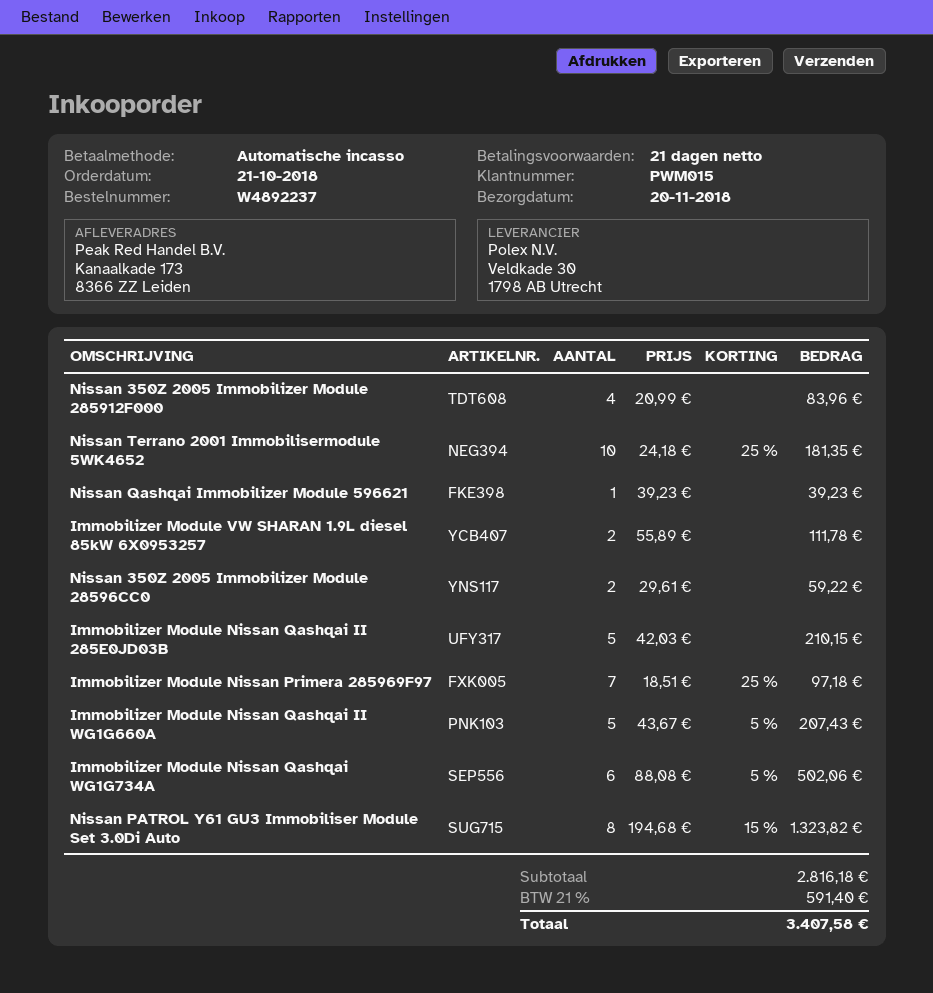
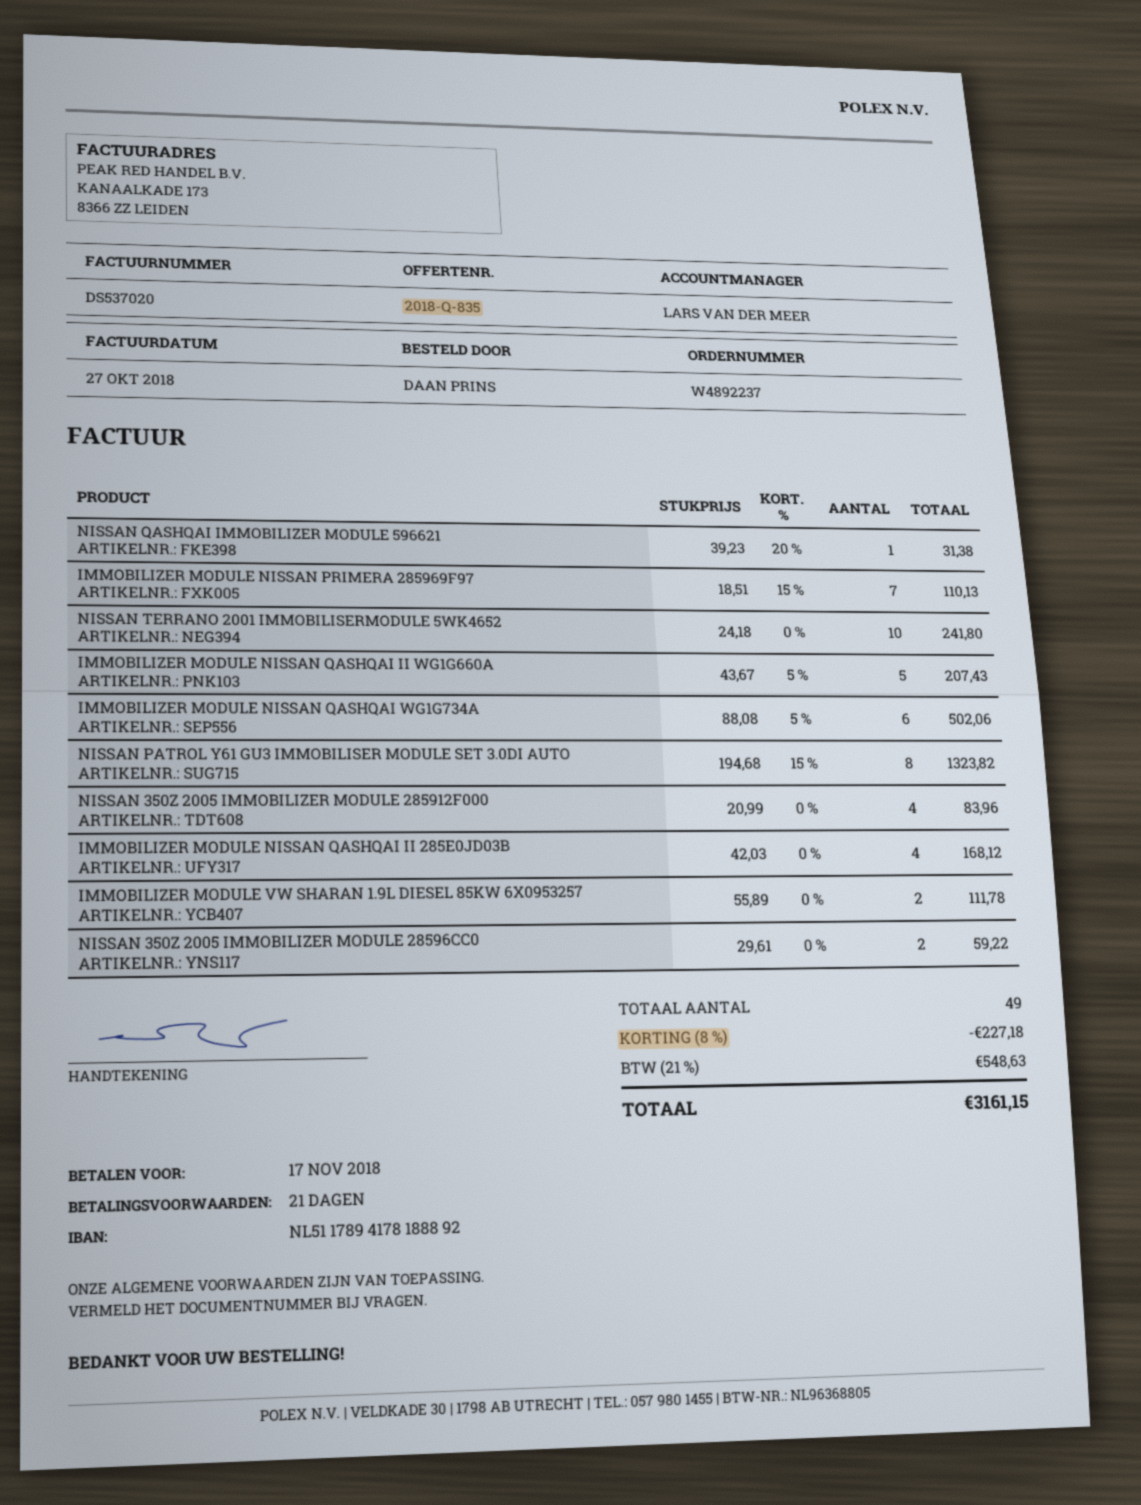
Nissan Terrano 2001 Immobilisermodule 5WK4652: 10 x 24.18 - 25% = 181.35 -> 10 x 24.18 = 241.80
Nissan Qashqai Immobilizer Module 596621: 1 x 39.23 = 39.23 -> 1 x 39.23 - 20% = 31.38
Immobilizer Module Nissan Qashqai II 285E0JD03B: 5 x 42.03 = 210.15 -> 4 x 42.03 = 168.12
Immobilizer Module Nissan Primera 285969F97: 7 x 18.51 - 25% = 97.18 -> 7 x 18.51 - 15% = 110.13
discount: none -> 8% = 227.18
tax: 21% = 591.40 -> 21% = 548.63
total: 3407.58 -> 3161.15

